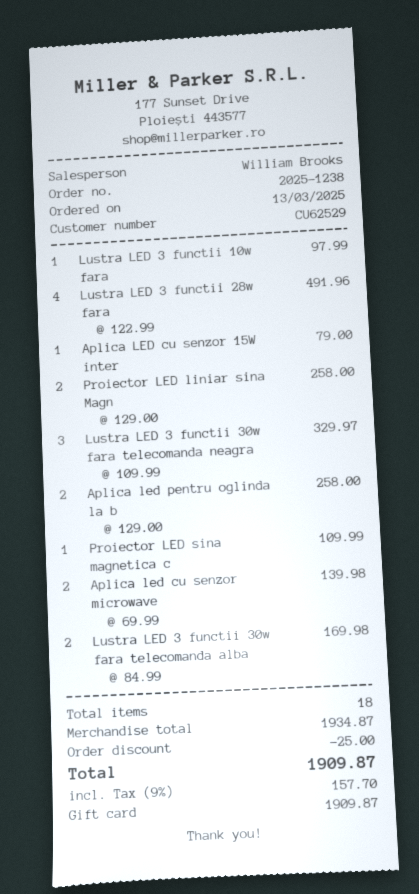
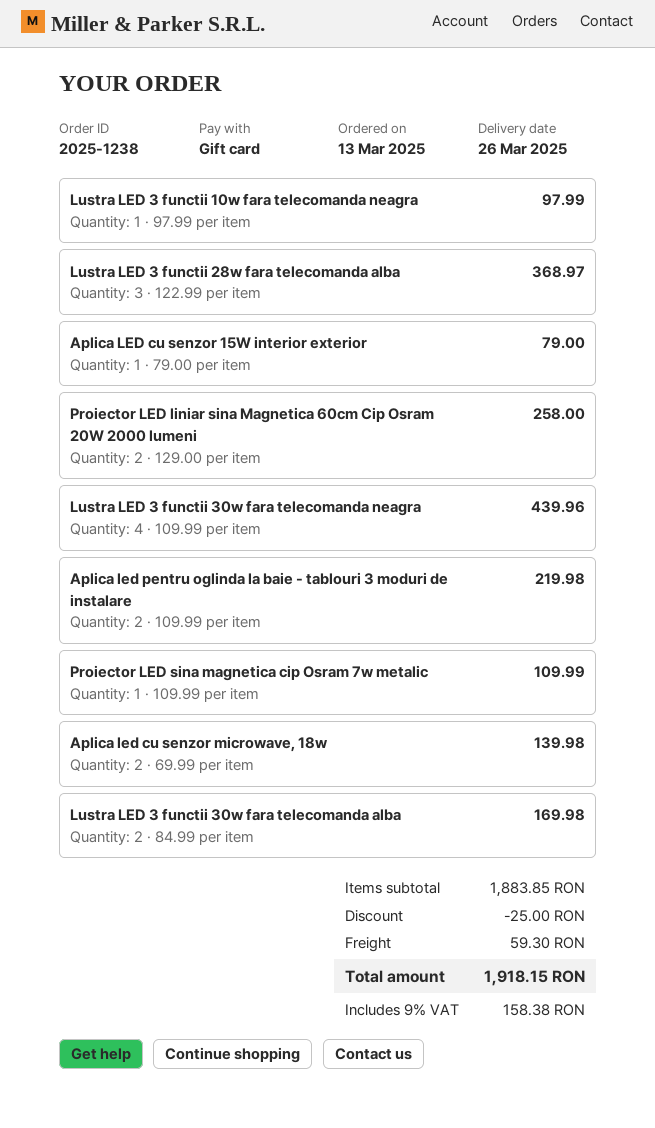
Lustra LED 3 functii 28w fara: 4 x 122.99 = 491.96 -> 3 x 122.99 = 368.97
Lustra LED 3 functii 30w fara telecomanda neagra: 3 x 109.99 = 329.97 -> 4 x 109.99 = 439.96
Aplica led pentru oglinda la b: 2 x 129.00 = 258.00 -> 2 x 109.99 = 219.98
subtotal: 1934.87 -> 1883.85
shipping: none -> 59.30
tax: 9% = 157.70 -> 9% = 158.38
total: 1909.87 -> 1918.15

